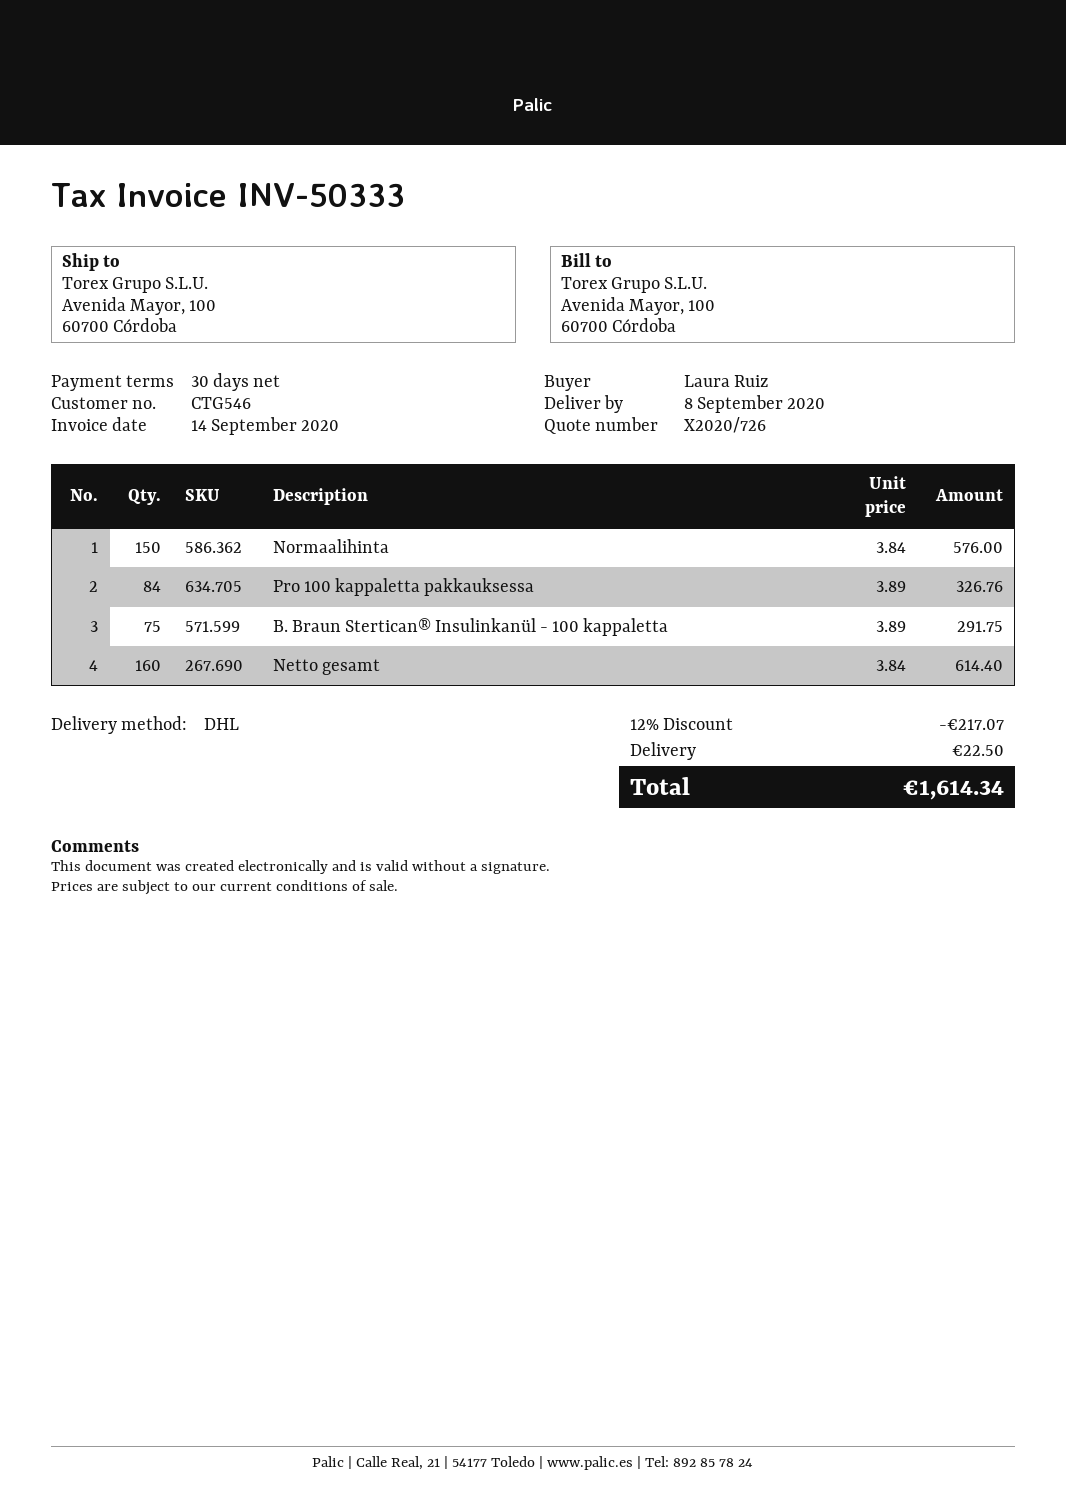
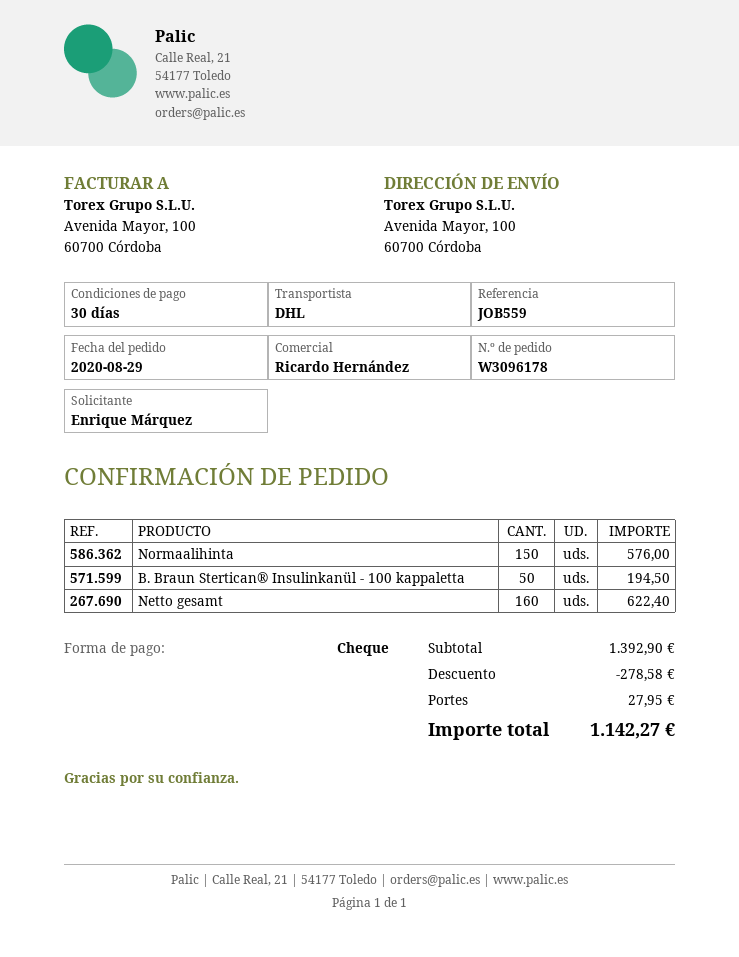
ordered by: Laura Ruiz -> Enrique Márquez
Pro 100 kappaletta pakkauksessa: 84 for 326.76 -> none
B. Braun Stertican® Insulinkanül - 100 kappaletta: 75 for 291.75 -> 50 for 194.50
Netto gesamt: 160 for 614.40 -> 160 for 622.40
discount: 217.07 -> 278.58
shipping: 22.50 -> 27.95
total: 1614.34 -> 1142.27

